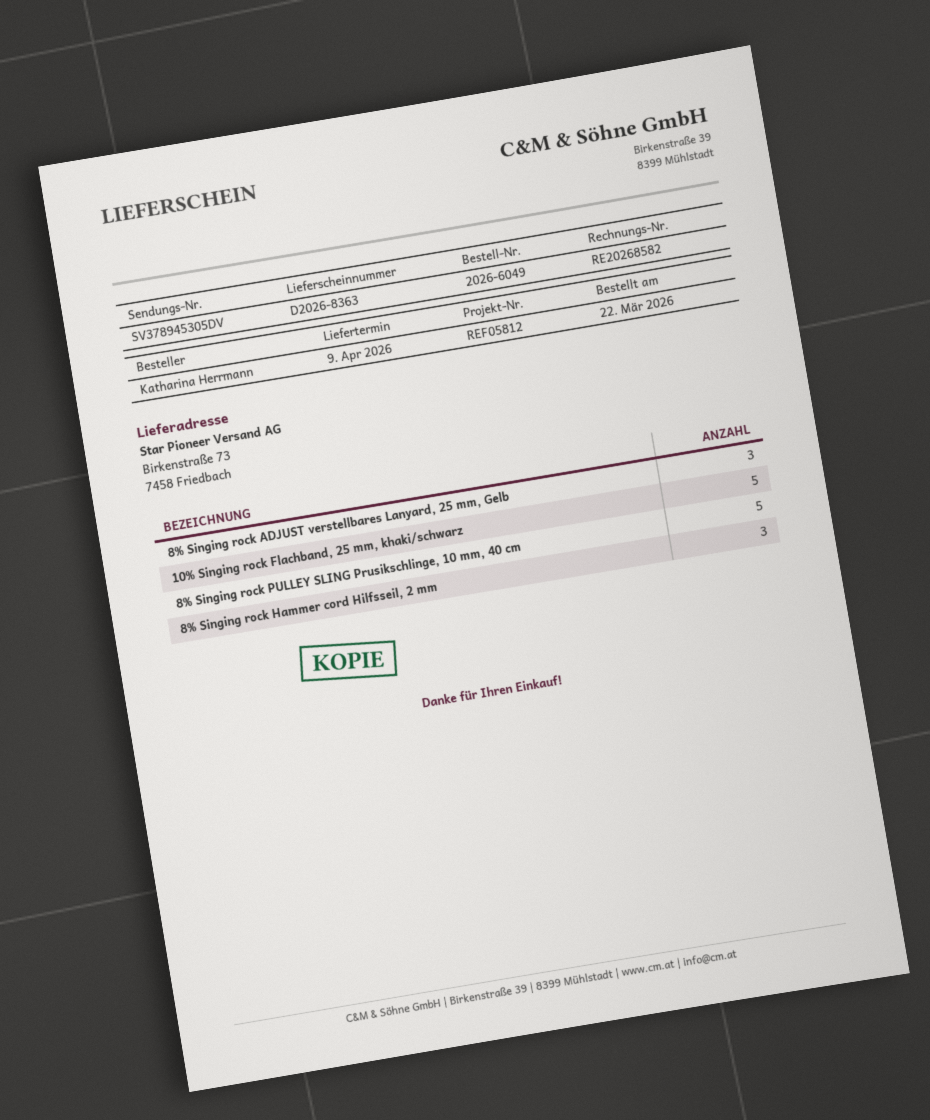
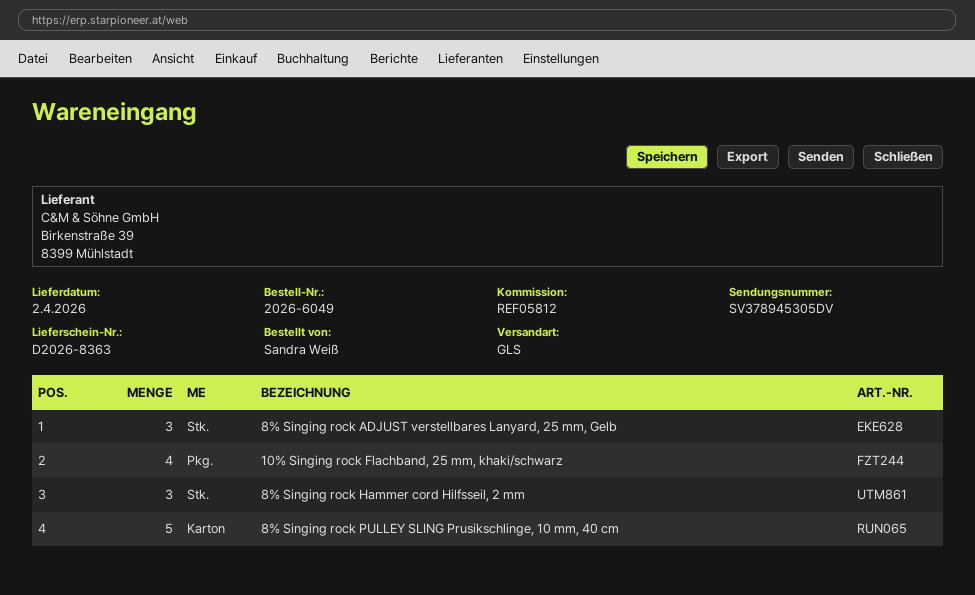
delivery date: 2026-04-09 -> 2026-04-02
ordered by: Katharina Herrmann -> Sandra Weiß
10% Singing rock Flachband, 25 mm, khaki/schwarz: 5 -> 4

